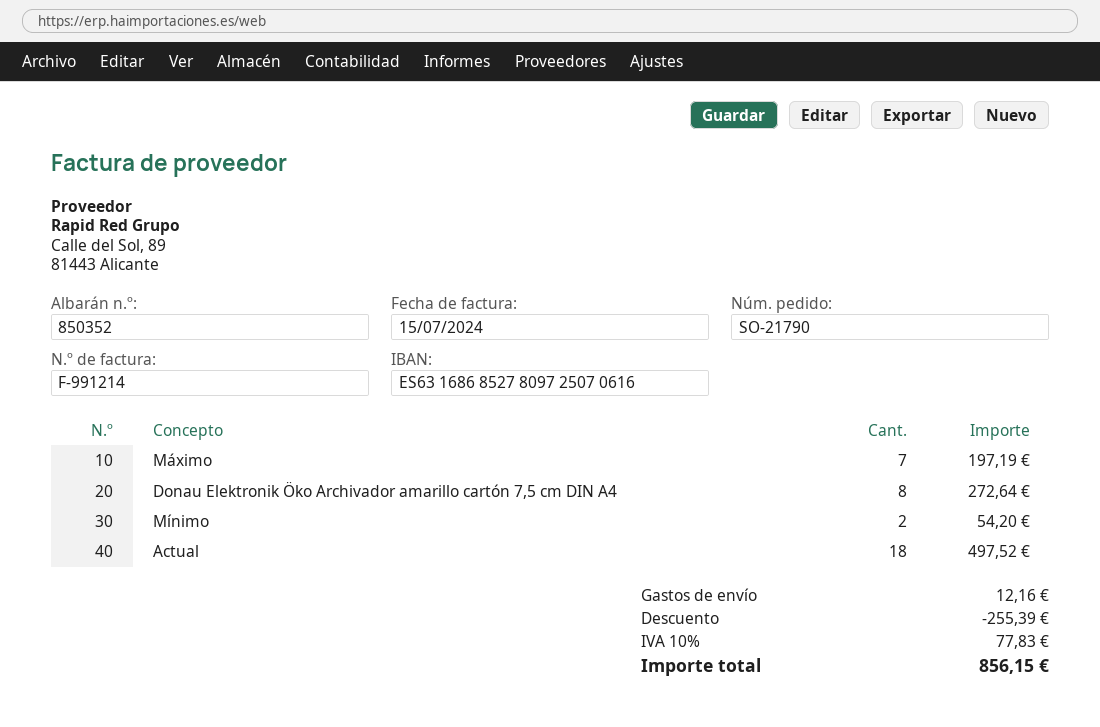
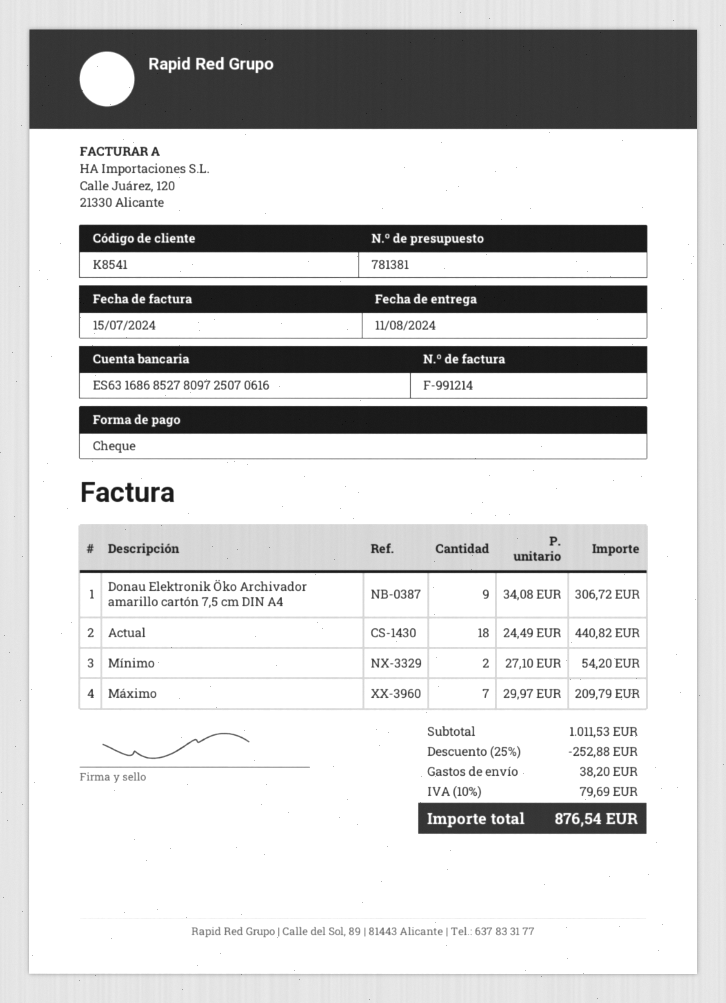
Máximo: 7 for 197.19 -> 7 for 209.79
Donau Elektronik Öko Archivador amarillo cartón 7,5 cm DIN A4: 8 for 272.64 -> 9 for 306.72
Actual: 18 for 497.52 -> 18 for 440.82
discount: 255.39 -> 252.88
shipping: 12.16 -> 38.20
tax: 10% = 77.83 -> 10% = 79.69
total: 856.15 -> 876.54

